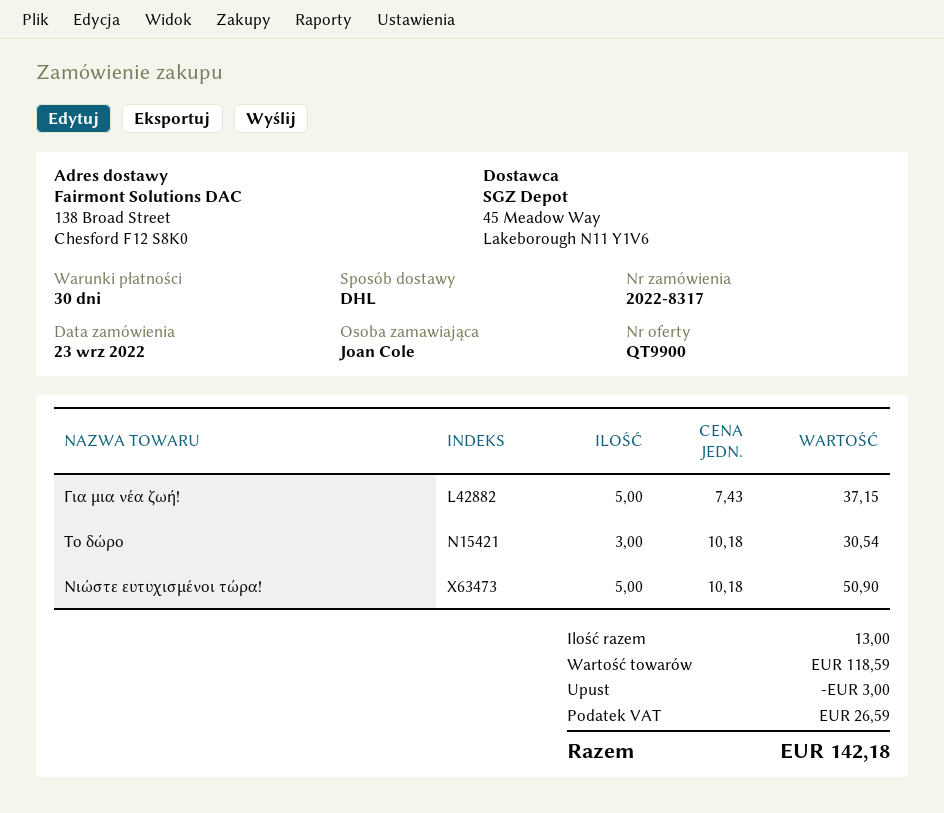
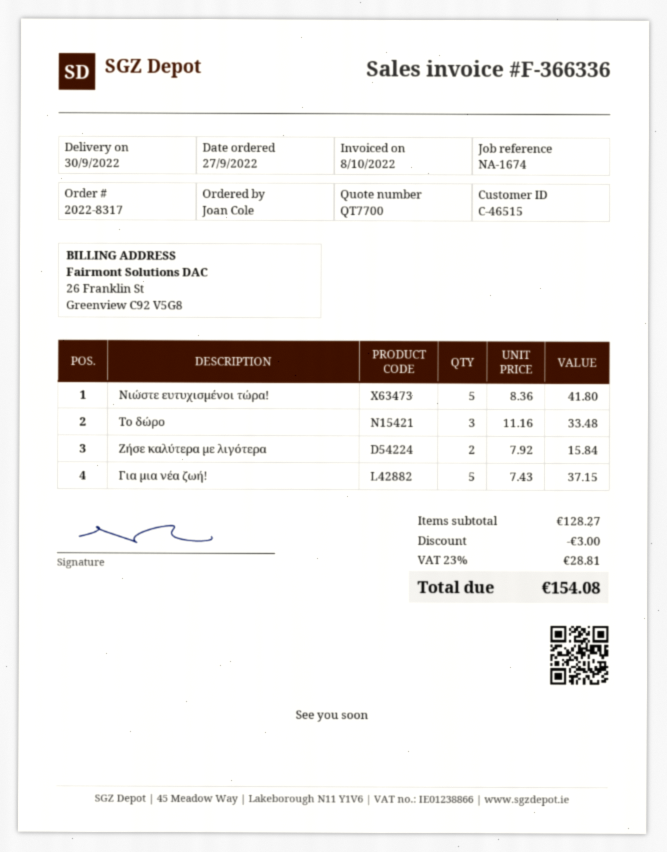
quote number: QT9900 -> QT7700
order date: 2022-09-23 -> 2022-09-27
Το δώρο: 3 x 10.18 = 30.54 -> 3 x 11.16 = 33.48
Νιώστε ευτυχισμένοι τώρα!: 5 x 10.18 = 50.90 -> 5 x 8.36 = 41.80
Ζήσε καλύτερα με λιγότερα: none -> 2 x 7.92 = 15.84
subtotal: 118.59 -> 128.27
tax: 26.59 -> 28.81
total: 142.18 -> 154.08

